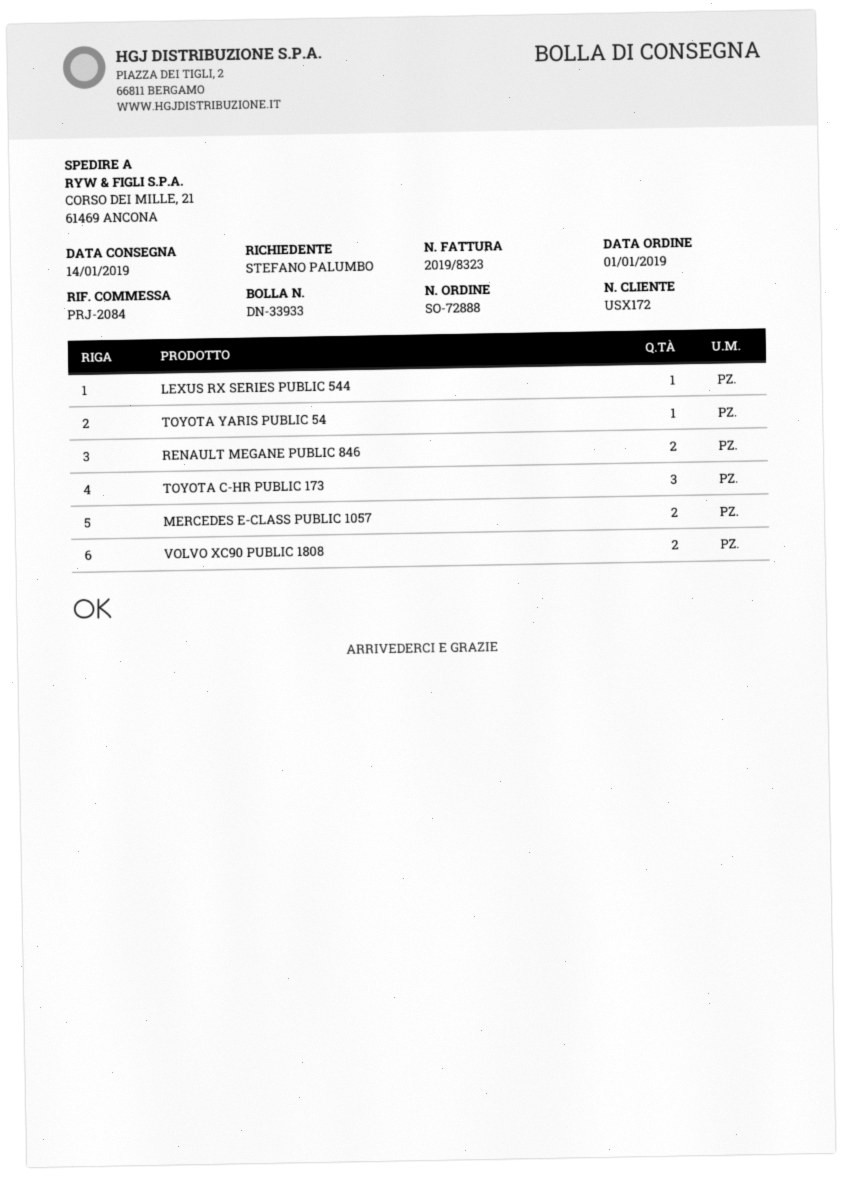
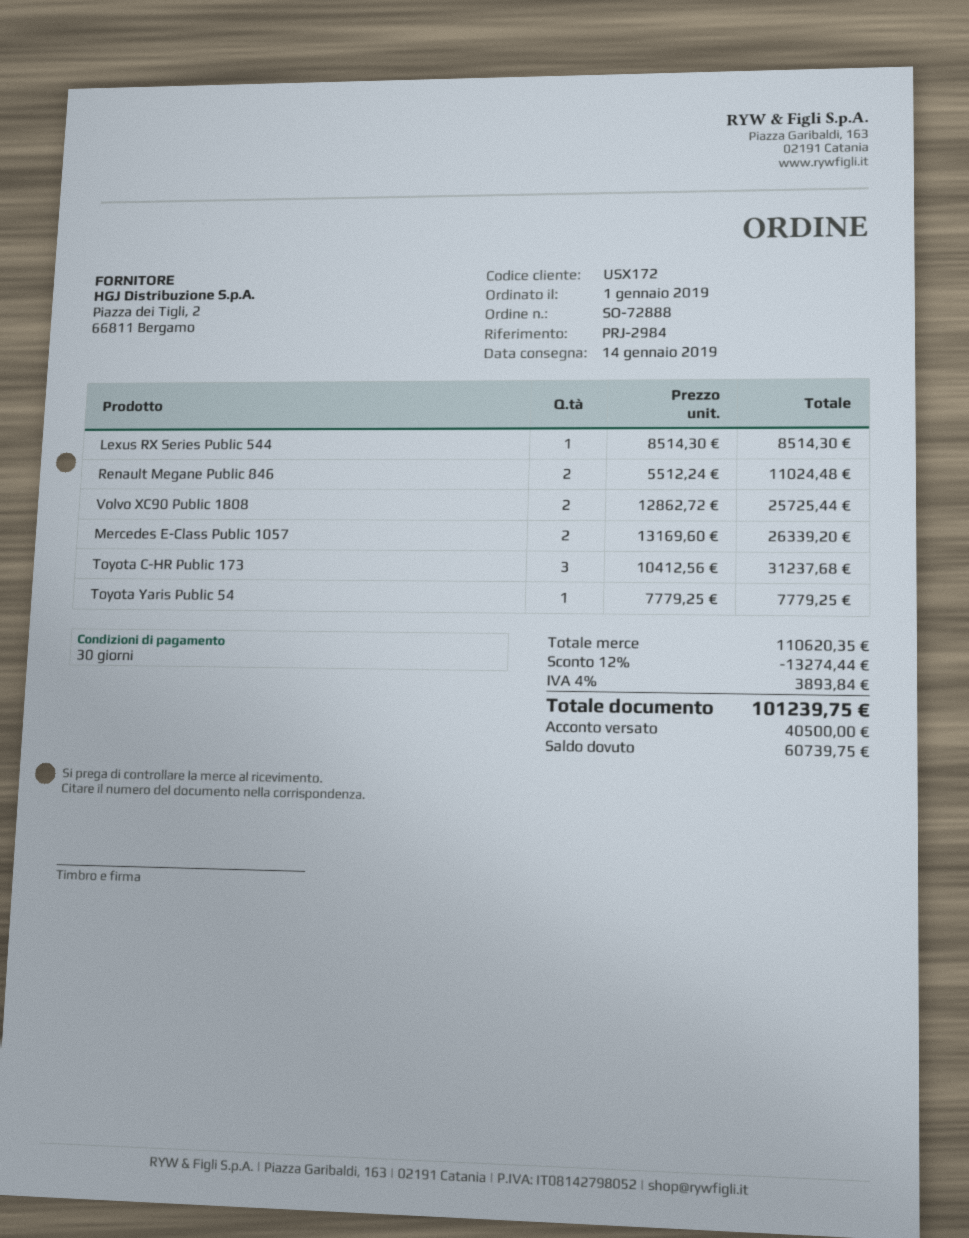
reference: PRJ-2084 -> PRJ-2984

